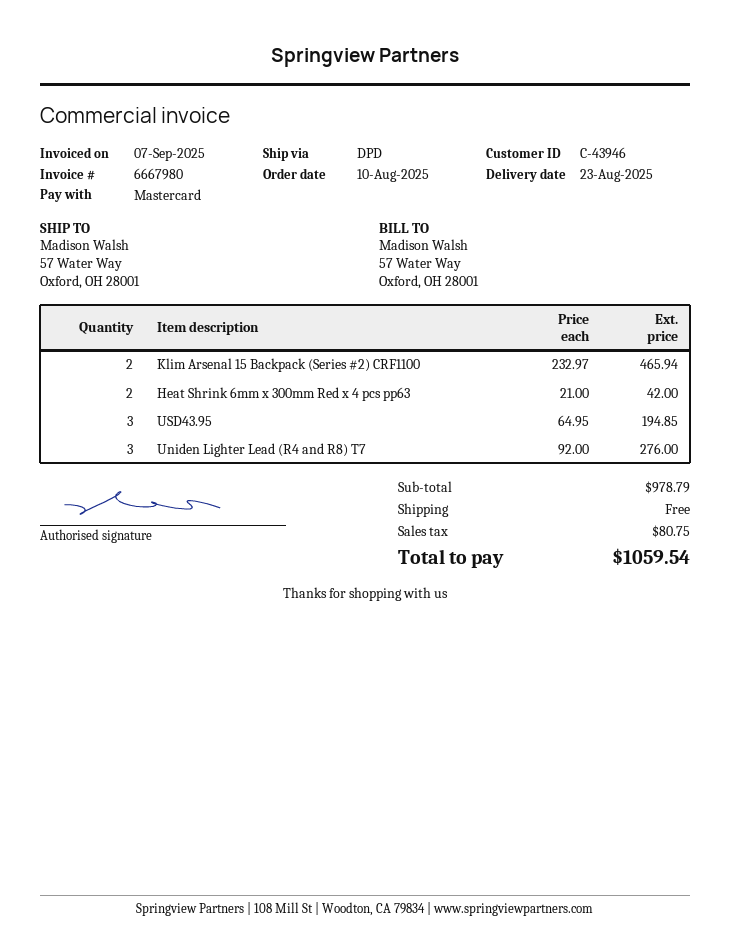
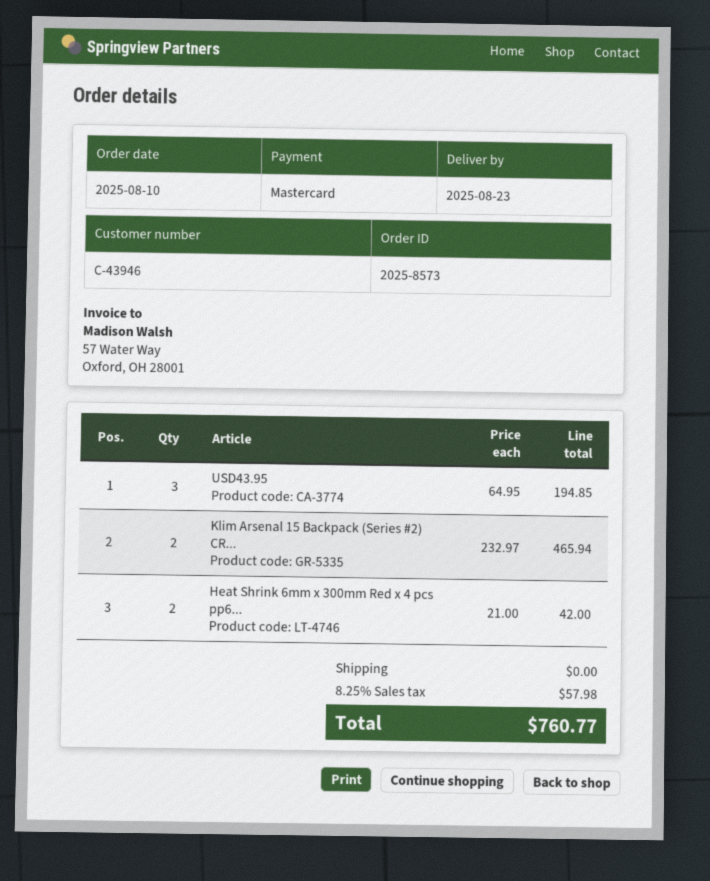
Uniden Lighter Lead (R4 and R8) T7: 3 x 92.00 = 276.00 -> none
tax: 80.75 -> 57.98
total: 1059.54 -> 760.77

